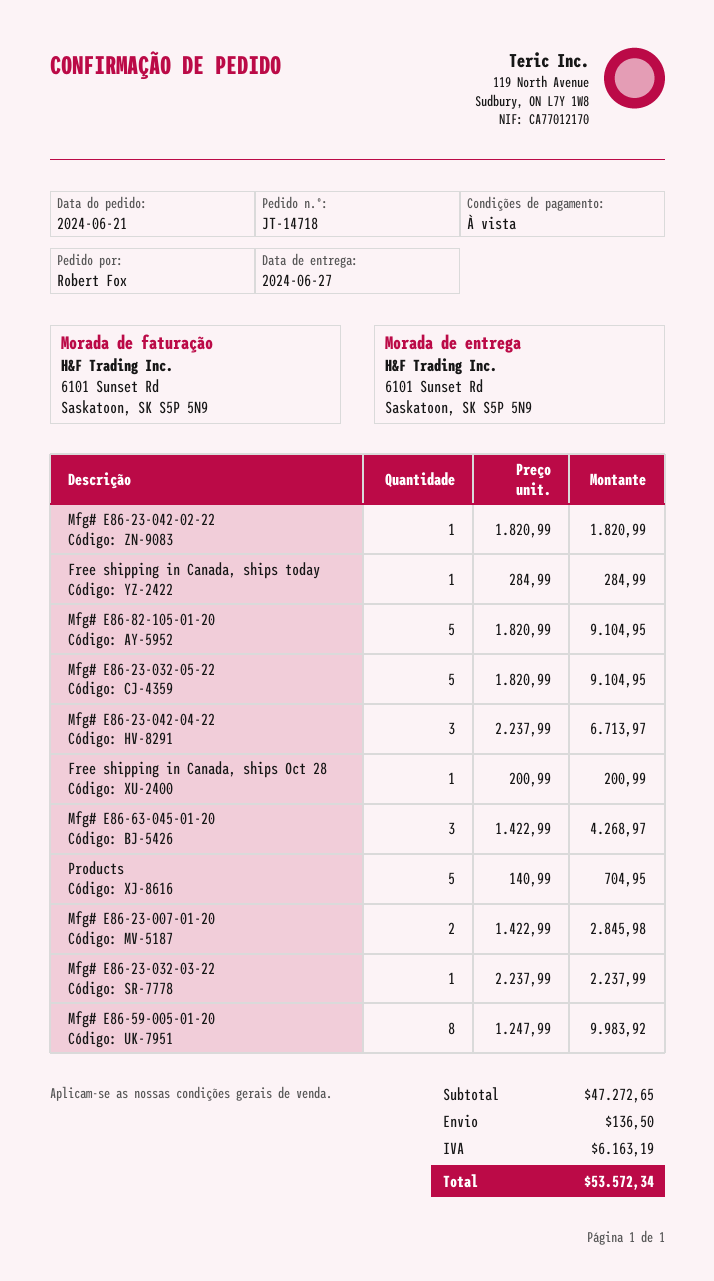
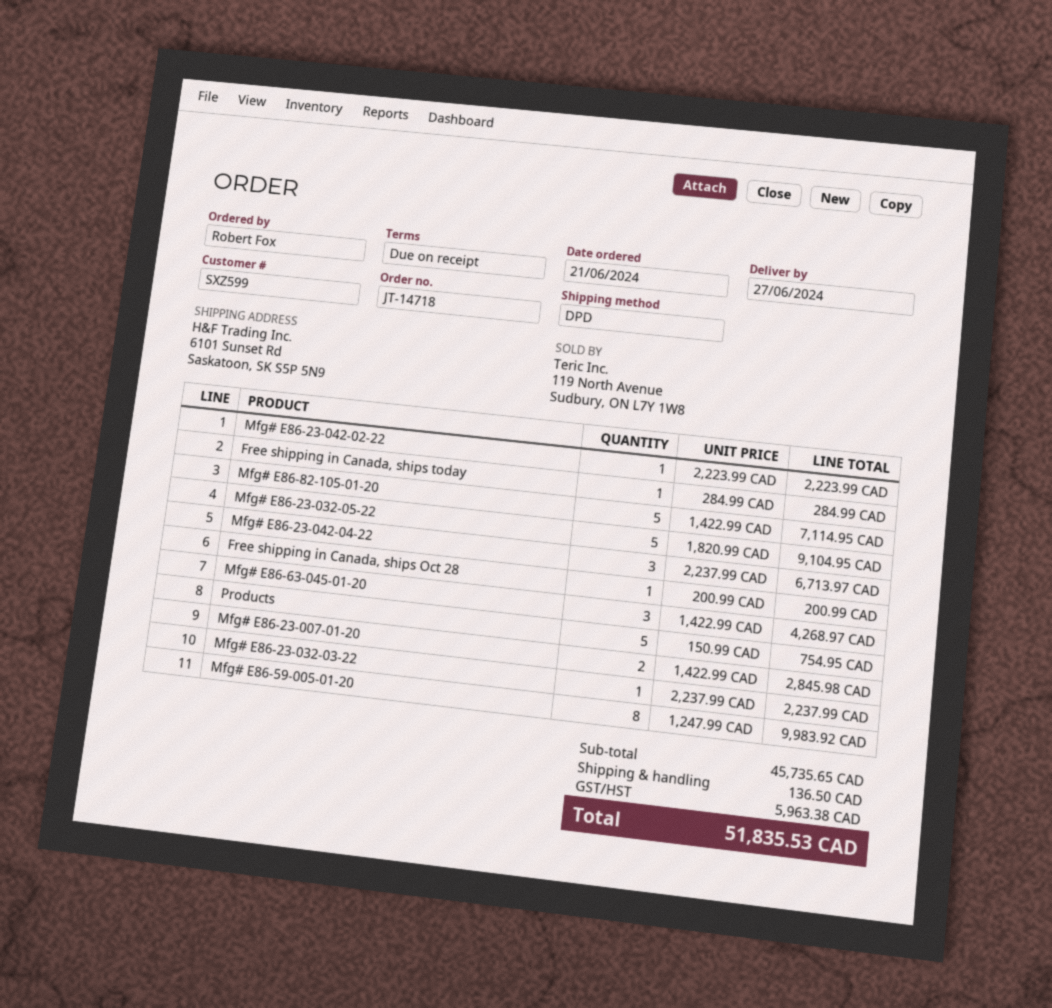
Mfg# E86-23-042-02-22: 1 x 1820.99 = 1820.99 -> 1 x 2223.99 = 2223.99
Mfg# E86-82-105-01-20: 5 x 1820.99 = 9104.95 -> 5 x 1422.99 = 7114.95
Products: 5 x 140.99 = 704.95 -> 5 x 150.99 = 754.95
subtotal: 47272.65 -> 45735.65
tax: 6163.19 -> 5963.38
total: 53572.34 -> 51835.53

